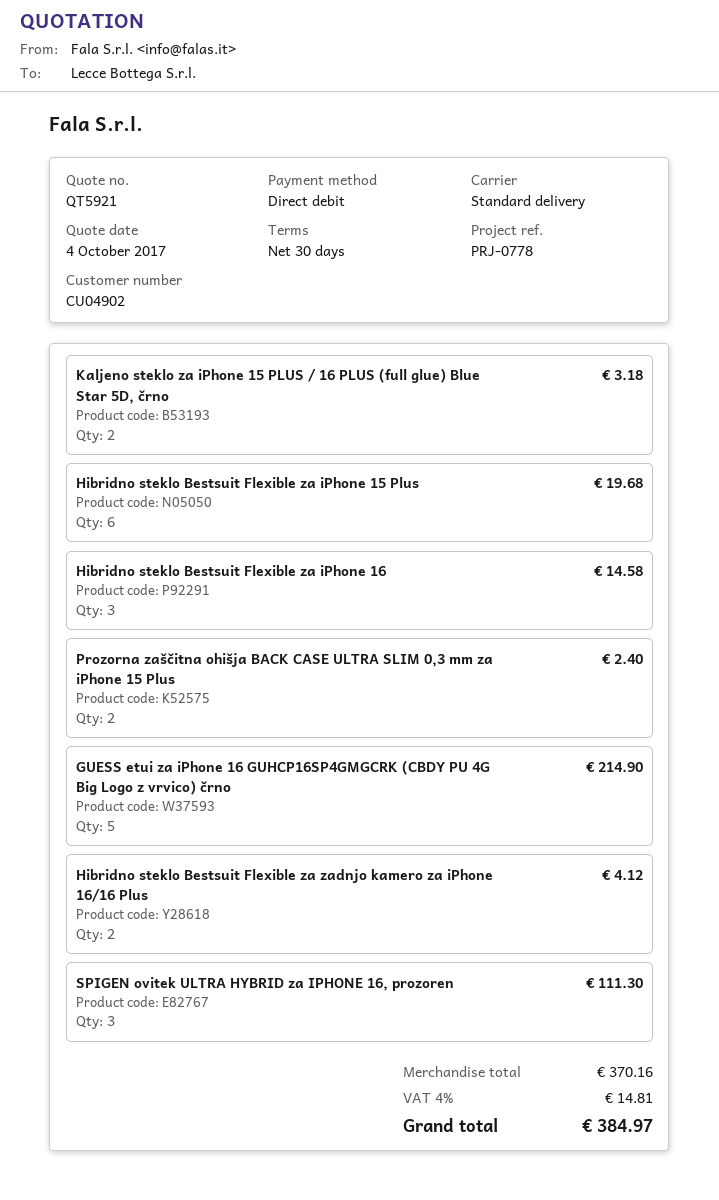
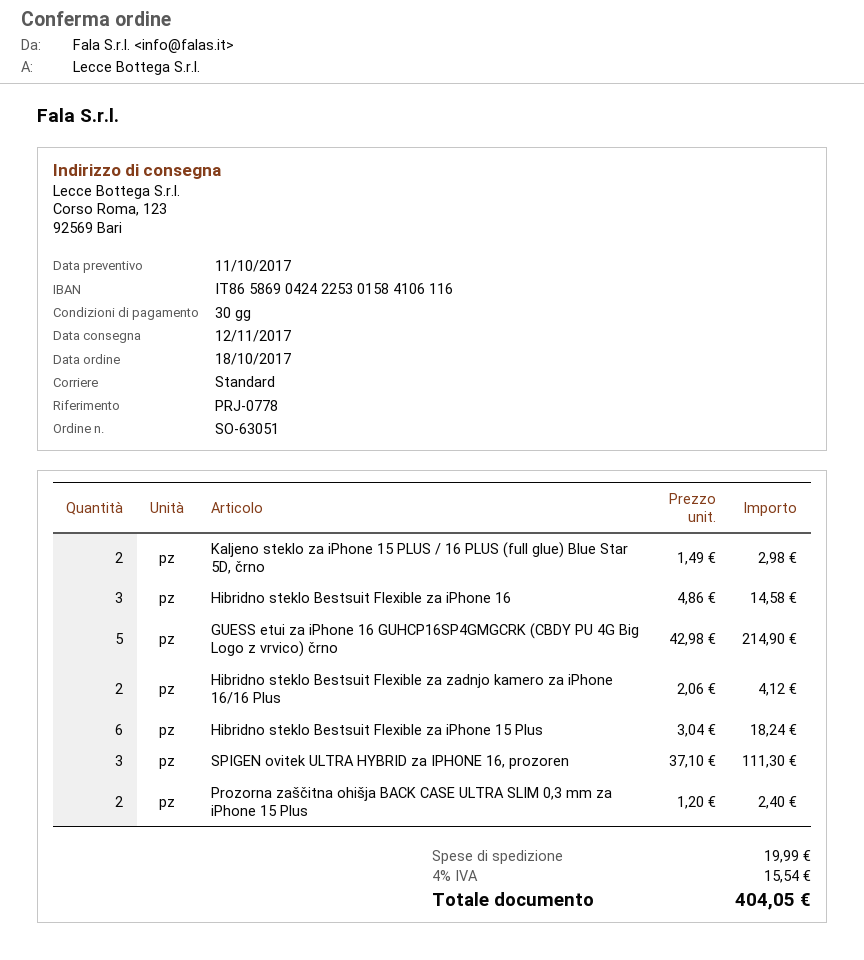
quote date: 2017-10-04 -> 2017-10-11
Kaljeno steklo za iPhone 15 PLUS / 16 PLUS (full glue) Blue Star 5D, črno: 2 for 3.18 -> 2 for 2.98
Hibridno steklo Bestsuit Flexible za iPhone 15 Plus: 6 for 19.68 -> 6 for 18.24
shipping: none -> 19.99
tax: 4% = 14.81 -> 4% = 15.54
total: 384.97 -> 404.05

